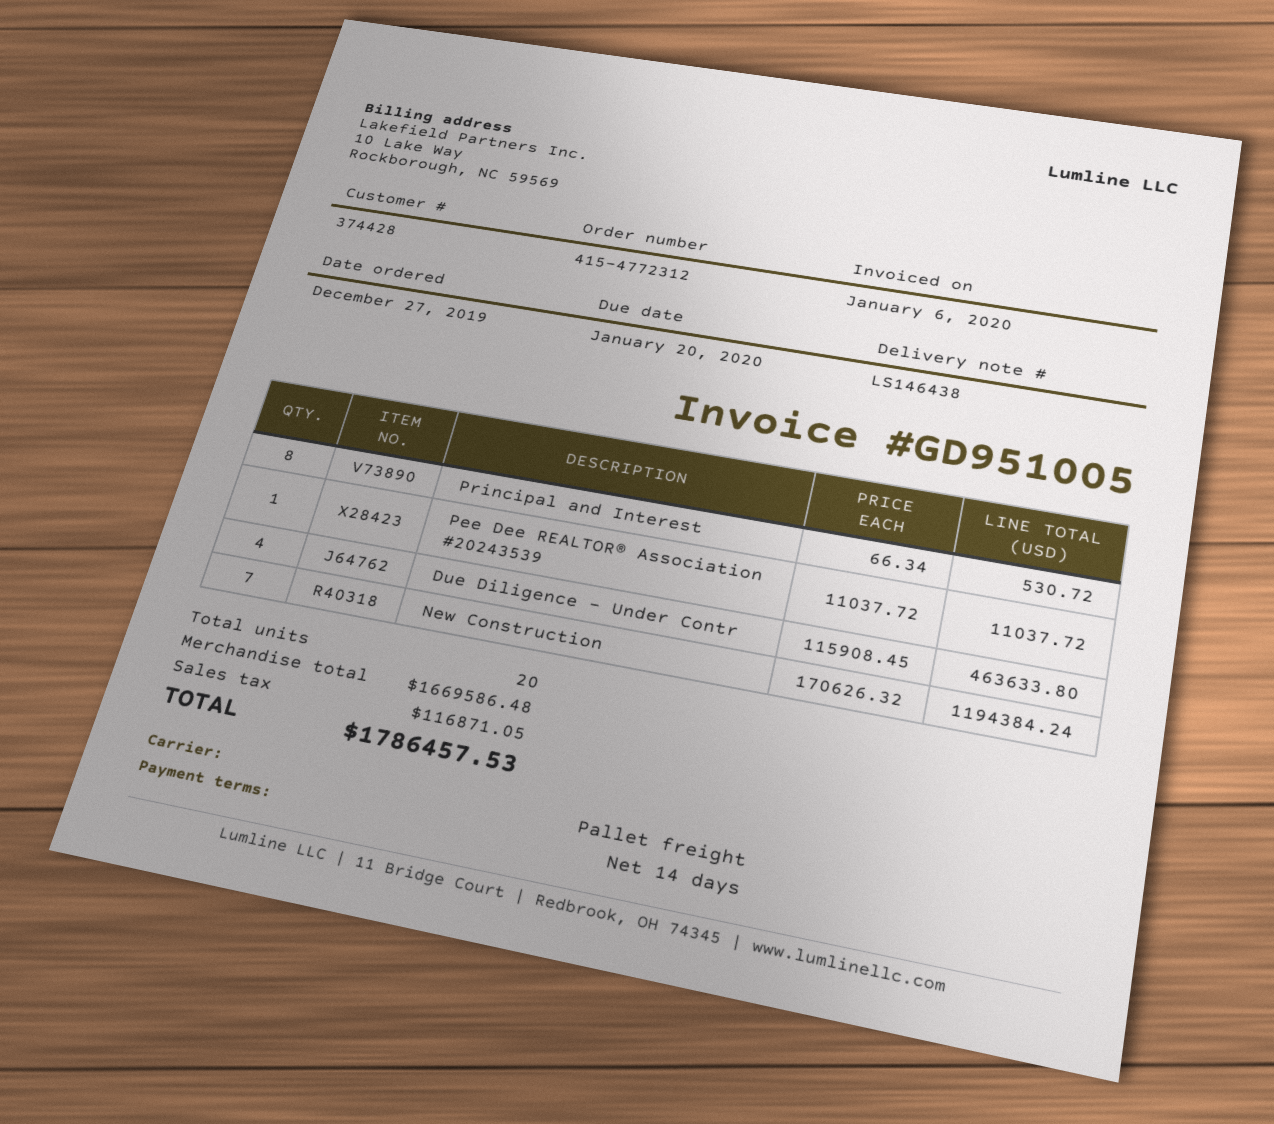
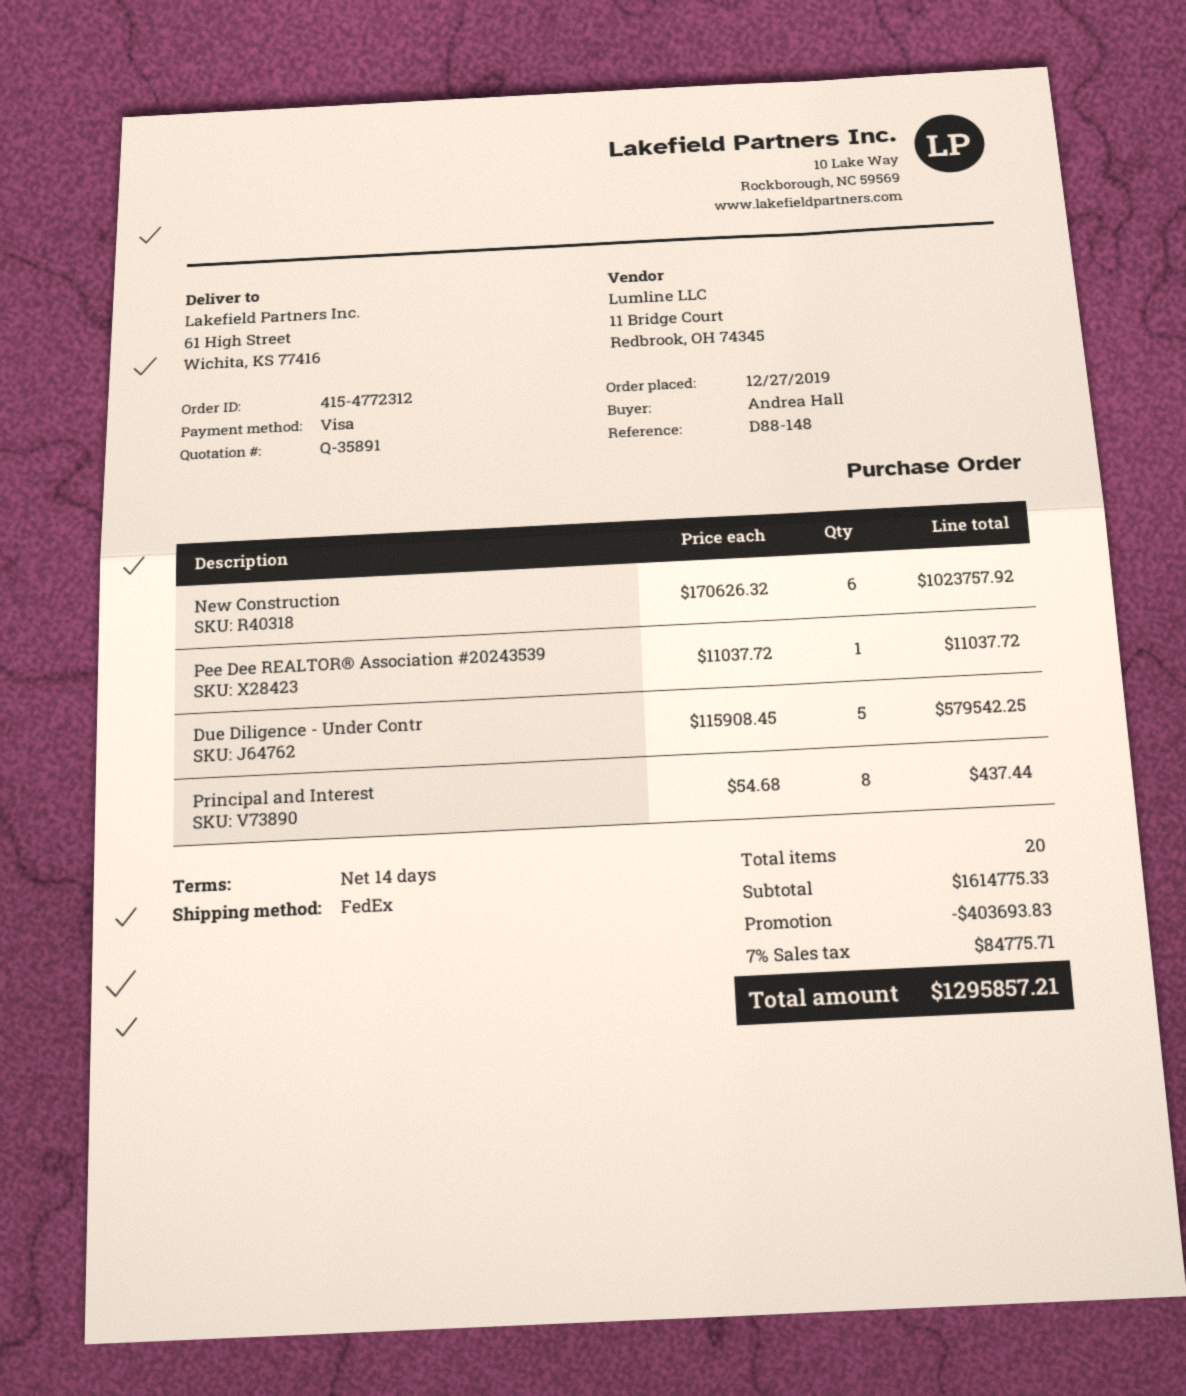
shipping method: pallet freight -> FedEx
Principal and Interest: 8 x 66.34 = 530.72 -> 8 x 54.68 = 437.44
Due Diligence - Under Contr: 4 x 115908.45 = 463633.80 -> 5 x 115908.45 = 579542.25
New Construction: 7 x 170626.32 = 1194384.24 -> 6 x 170626.32 = 1023757.92
subtotal: 1669586.48 -> 1614775.33
discount: none -> 403693.83
tax: 116871.05 -> 84775.71
total: 1786457.53 -> 1295857.21

